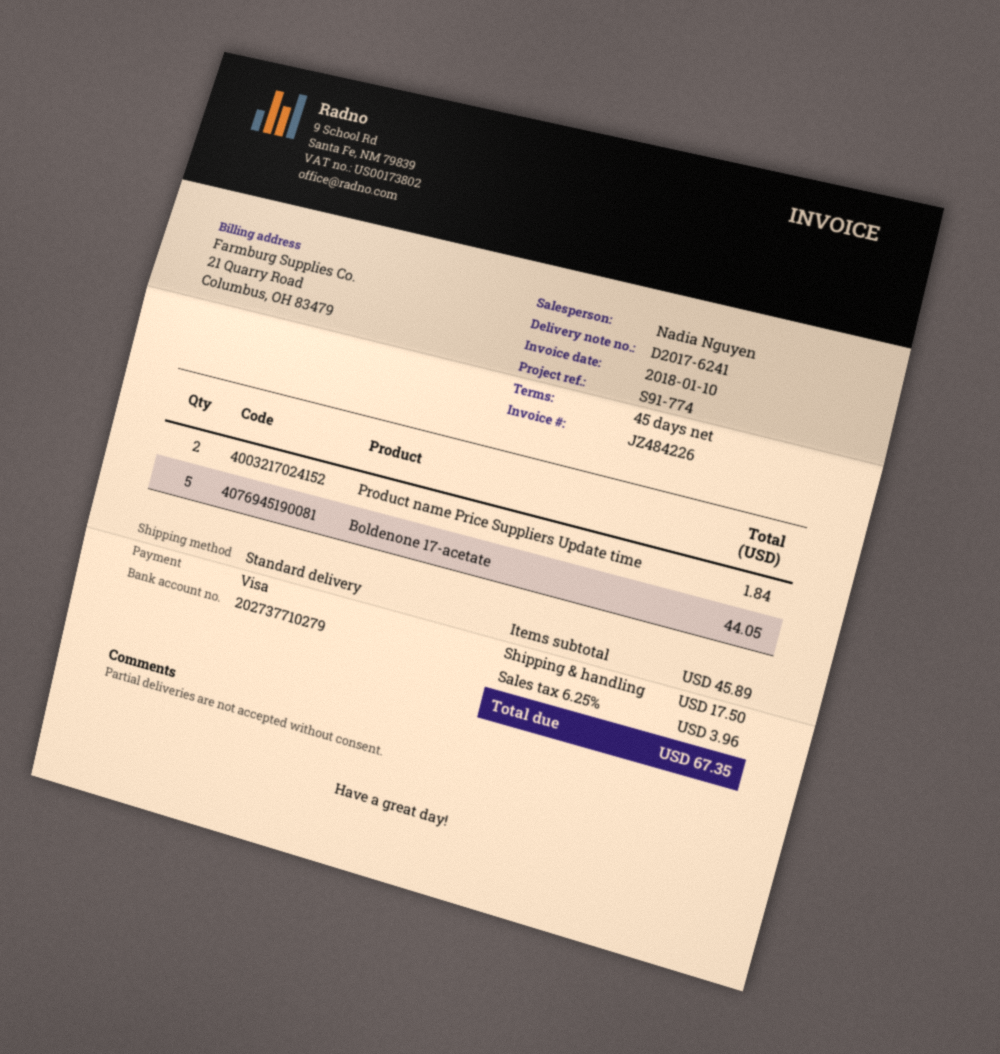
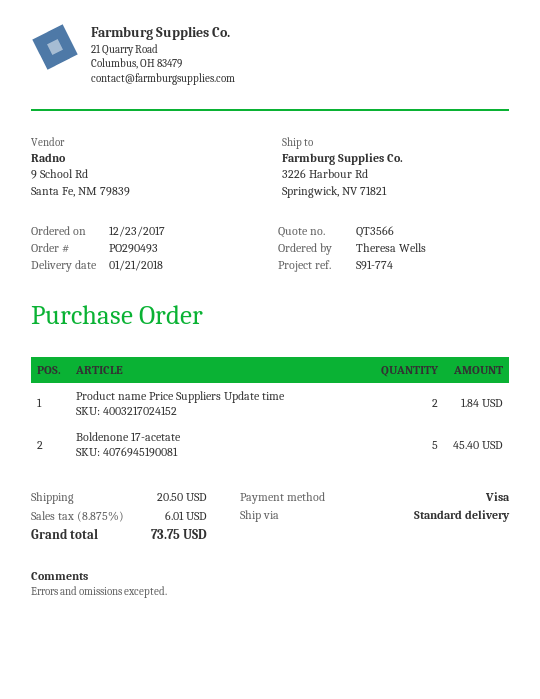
Boldenone 17-acetate: 5 for 44.05 -> 5 for 45.40
shipping: 17.50 -> 20.50
tax: 6.25% = 3.96 -> 8.875% = 6.01
total: 67.35 -> 73.75

